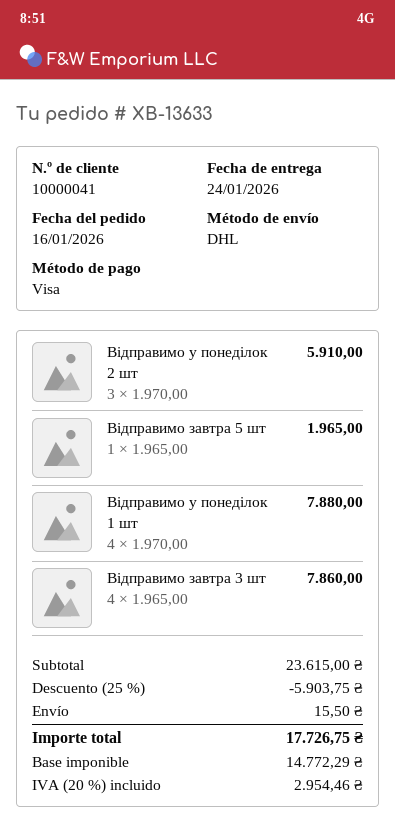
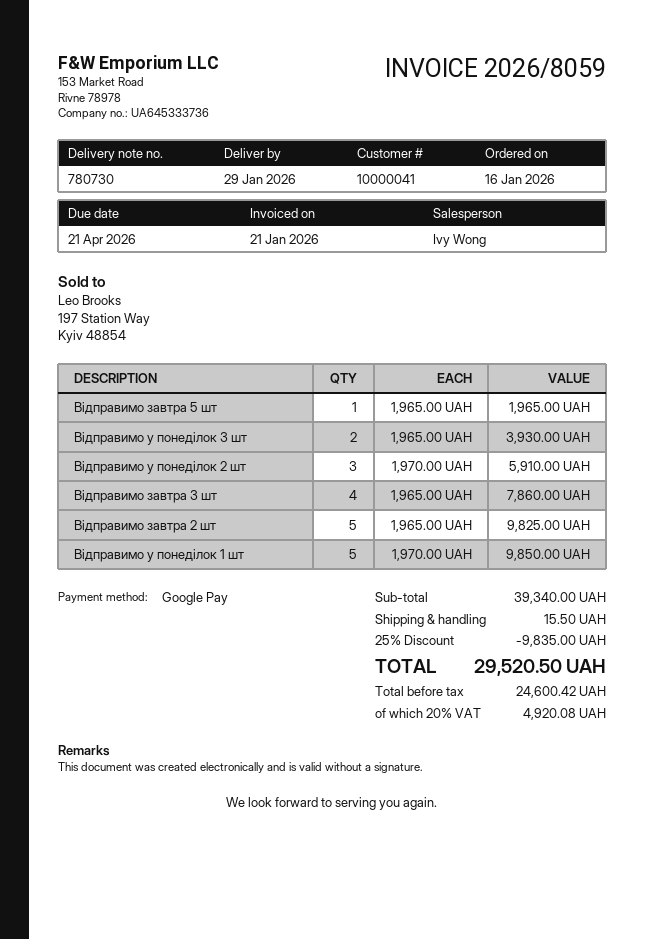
delivery date: 2026-01-24 -> 2026-01-29
payment method: Visa -> Google Pay
Відправимо у понеділок 1 шт: 4 x 1970.00 = 7880.00 -> 5 x 1970.00 = 9850.00
Відправимо у понеділок 3 шт: none -> 2 x 1965.00 = 3930.00
Відправимо завтра 2 шт: none -> 5 x 1965.00 = 9825.00
subtotal: 23615.00 -> 39340.00
discount: 25% = 5903.75 -> 25% = 9835.00
net: 14772.29 -> 24600.42
tax: 20% = 2954.46 -> 20% = 4920.08
total: 17726.75 -> 29520.50

